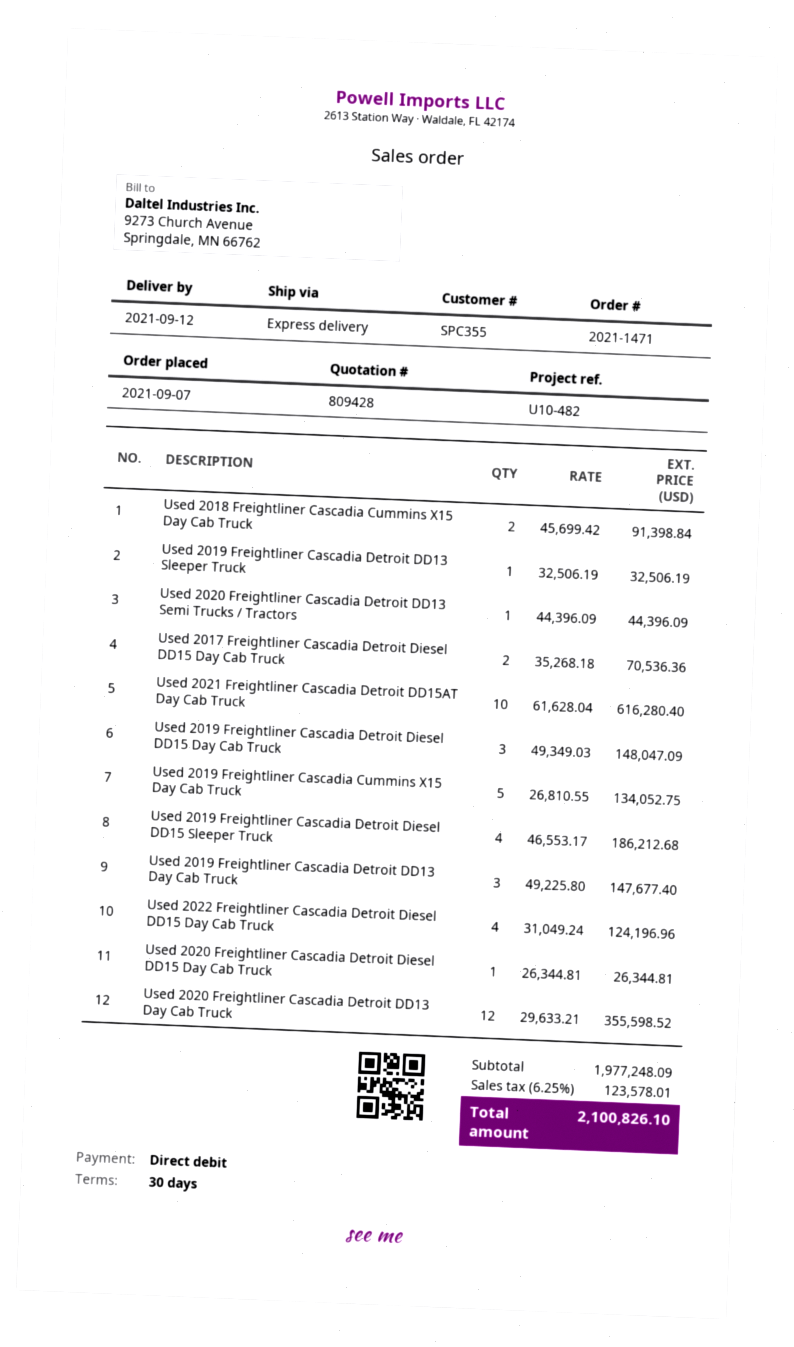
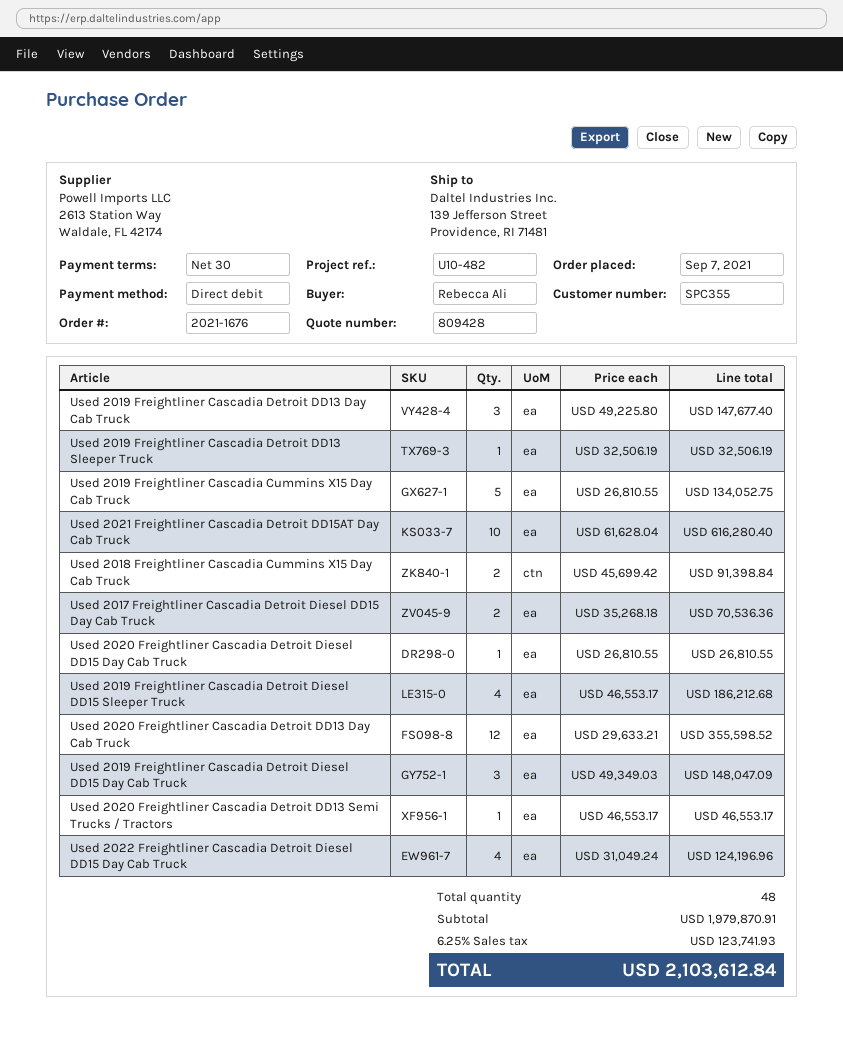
order number: 2021-1471 -> 2021-1676
Used 2020 Freightliner Cascadia Detroit DD13 Semi Trucks / Tractors: 1 x 44396.09 = 44396.09 -> 1 x 46553.17 = 46553.17
Used 2020 Freightliner Cascadia Detroit Diesel DD15 Day Cab Truck: 1 x 26344.81 = 26344.81 -> 1 x 26810.55 = 26810.55
subtotal: 1977248.09 -> 1979870.91
tax: 6.25% = 123578.01 -> 6.25% = 123741.93
total: 2100826.10 -> 2103612.84

